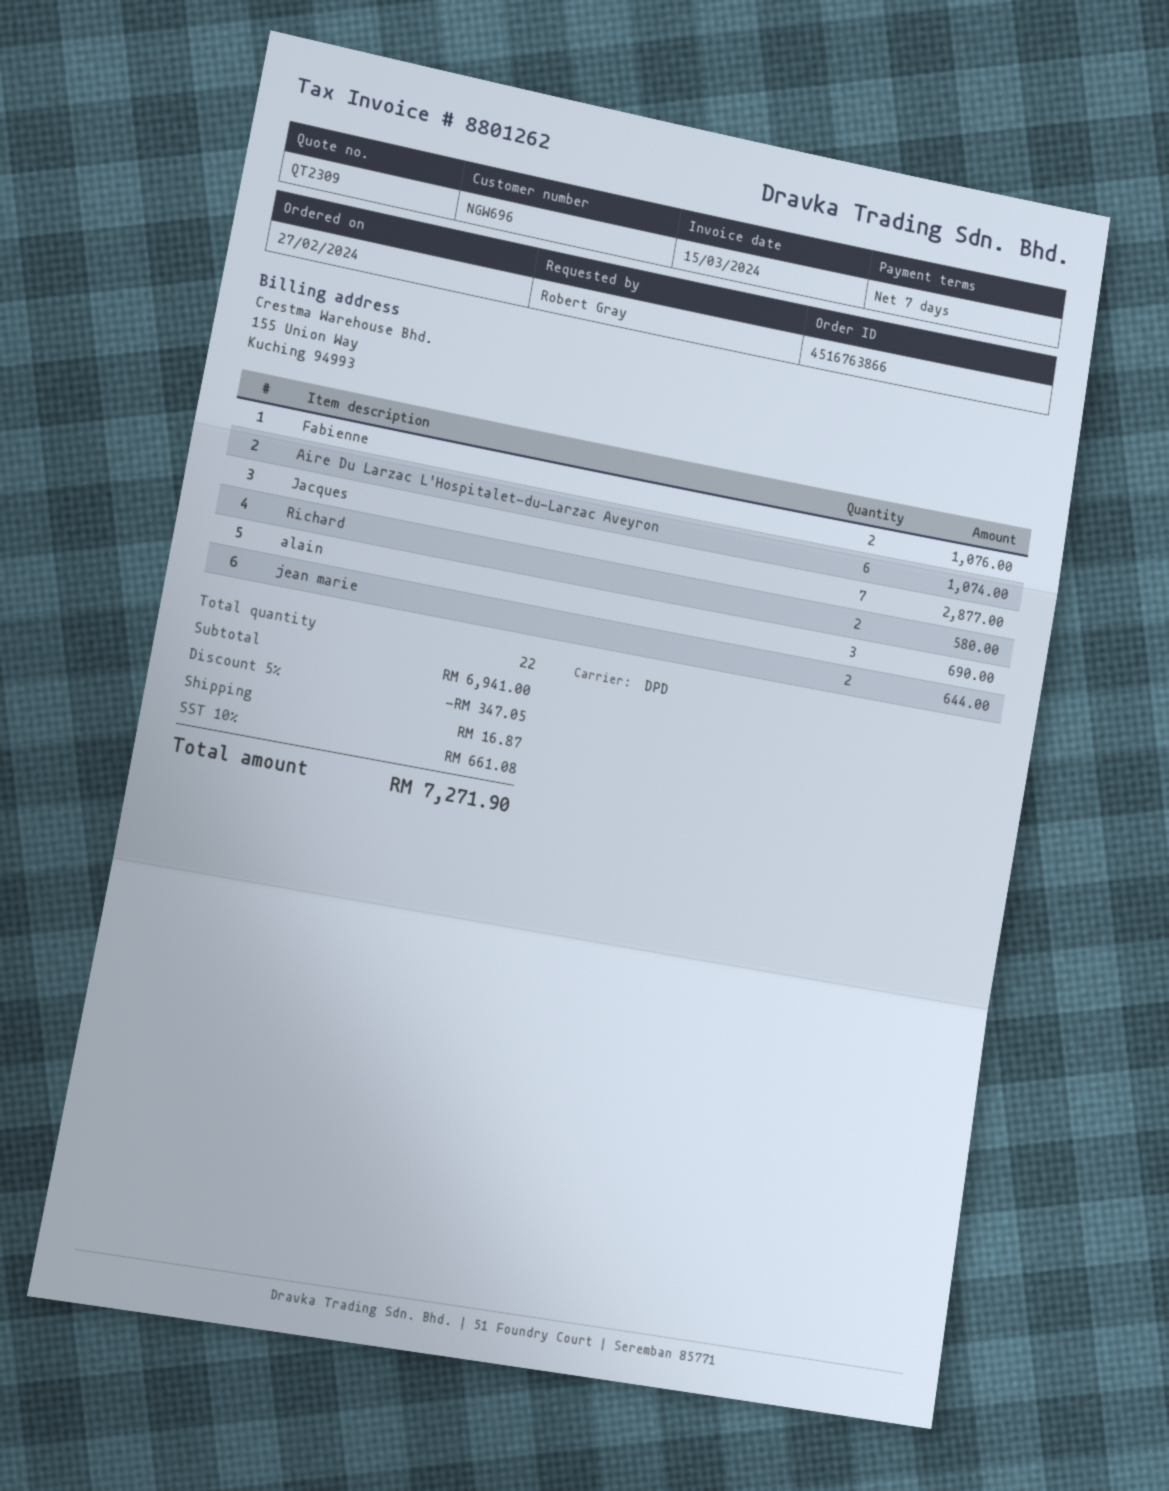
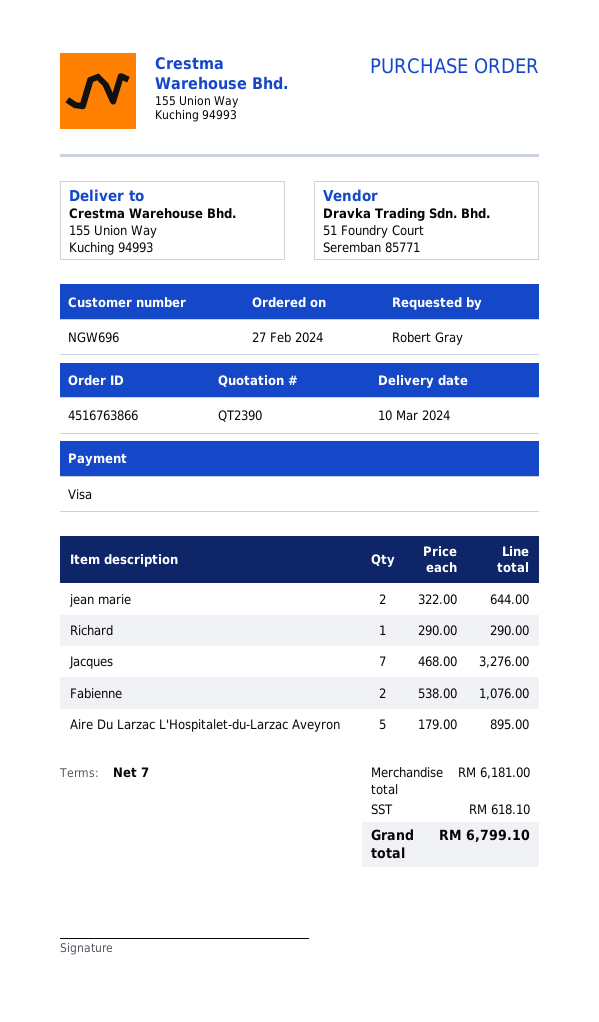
quote number: QT2309 -> QT2390
Aire Du Larzac L'Hospitalet-du-Larzac Aveyron: 6 for 1074.00 -> 5 for 895.00
Jacques: 7 for 2877.00 -> 7 for 3276.00
Richard: 2 for 580.00 -> 1 for 290.00
alain: 3 for 690.00 -> none
subtotal: 6941.00 -> 6181.00
discount: 5% = 347.05 -> none
shipping: 16.87 -> none
tax: 661.08 -> 618.10
total: 7271.90 -> 6799.10

